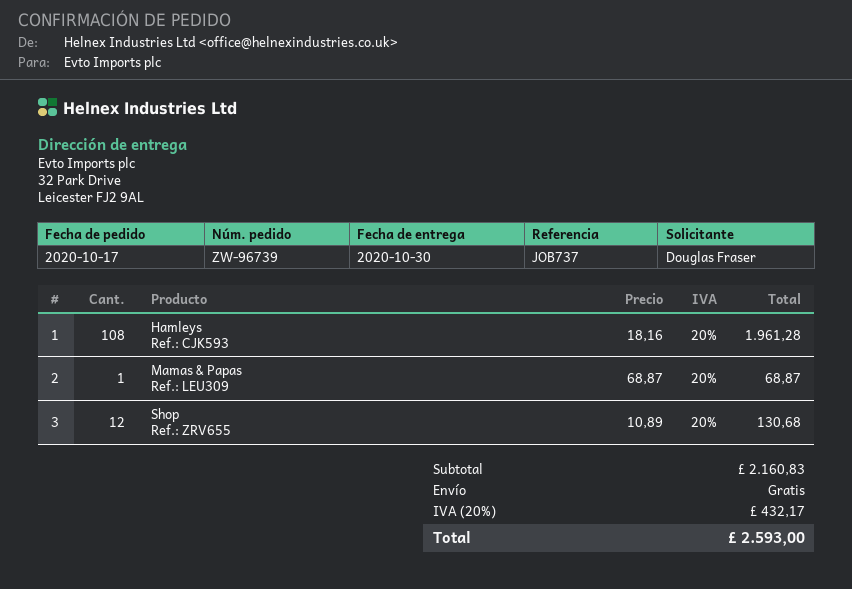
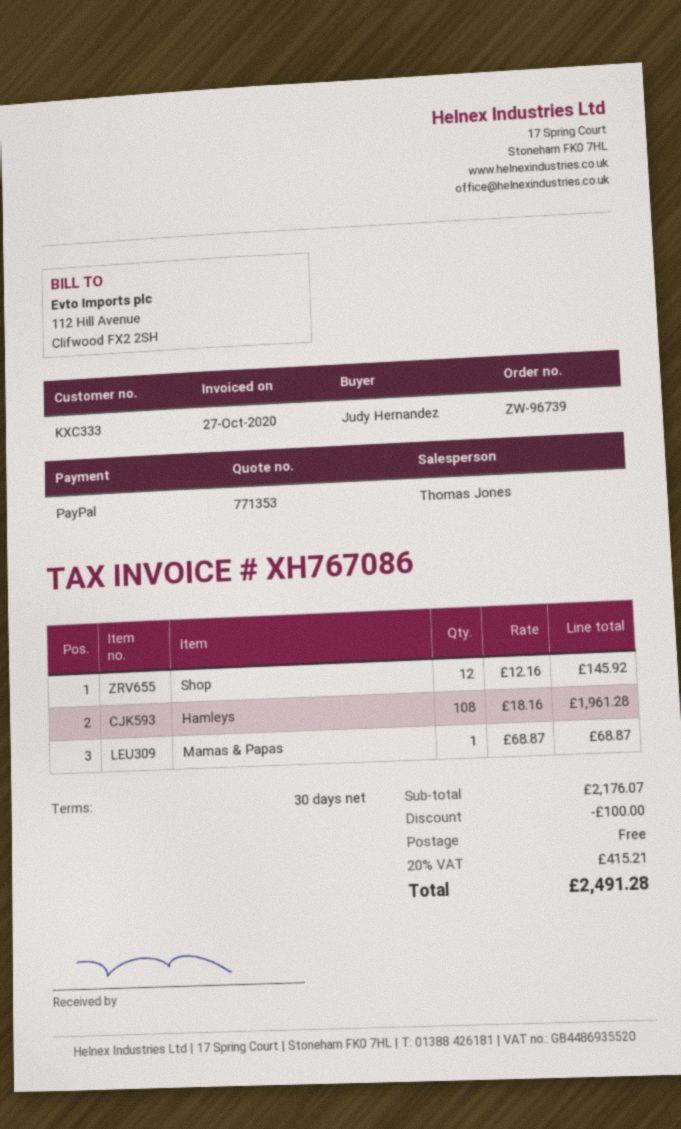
ordered by: Douglas Fraser -> Judy Hernandez
Shop: 12 x 10.89 = 130.68 -> 12 x 12.16 = 145.92
subtotal: 2160.83 -> 2176.07
discount: none -> 100.00
tax: 20% = 432.17 -> 20% = 415.21
total: 2593.00 -> 2491.28

